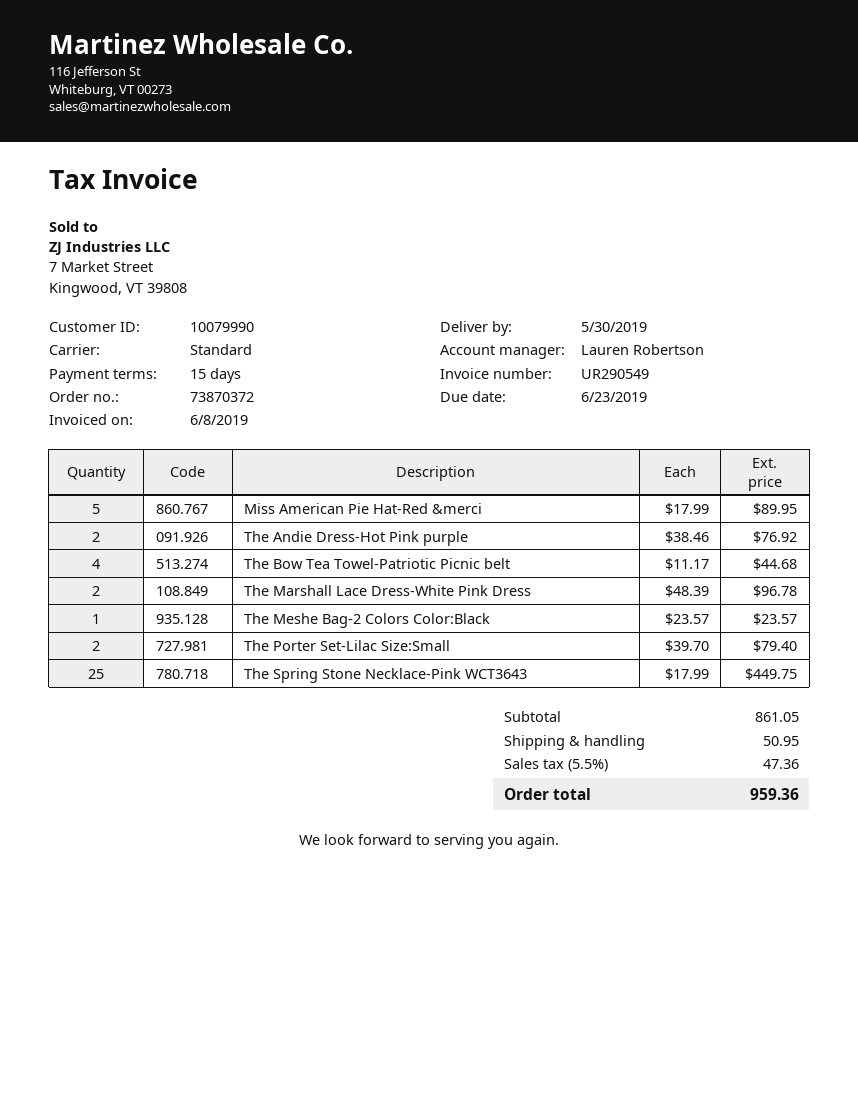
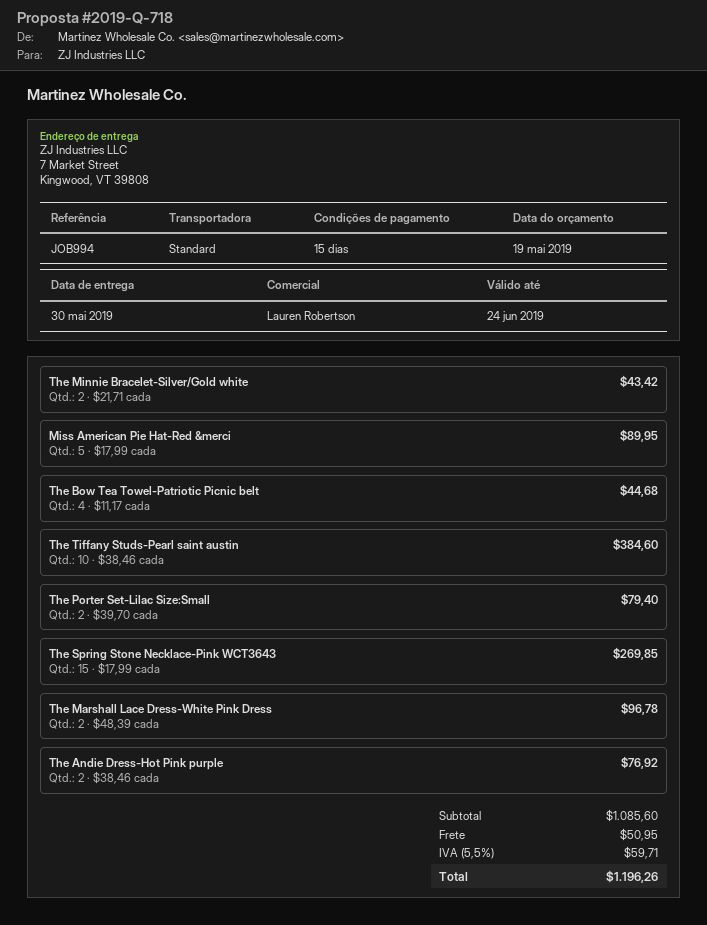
The Meshe Bag-2 Colors Color:Black: 1 x 23.57 = 23.57 -> none
The Spring Stone Necklace-Pink WCT3643: 25 x 17.99 = 449.75 -> 15 x 17.99 = 269.85
The Minnie Bracelet-Silver/Gold white: none -> 2 x 21.71 = 43.42
The Tiffany Studs-Pearl saint austin: none -> 10 x 38.46 = 384.60
subtotal: 861.05 -> 1085.60
tax: 5.5% = 47.36 -> 5.5% = 59.71
total: 959.36 -> 1196.26

